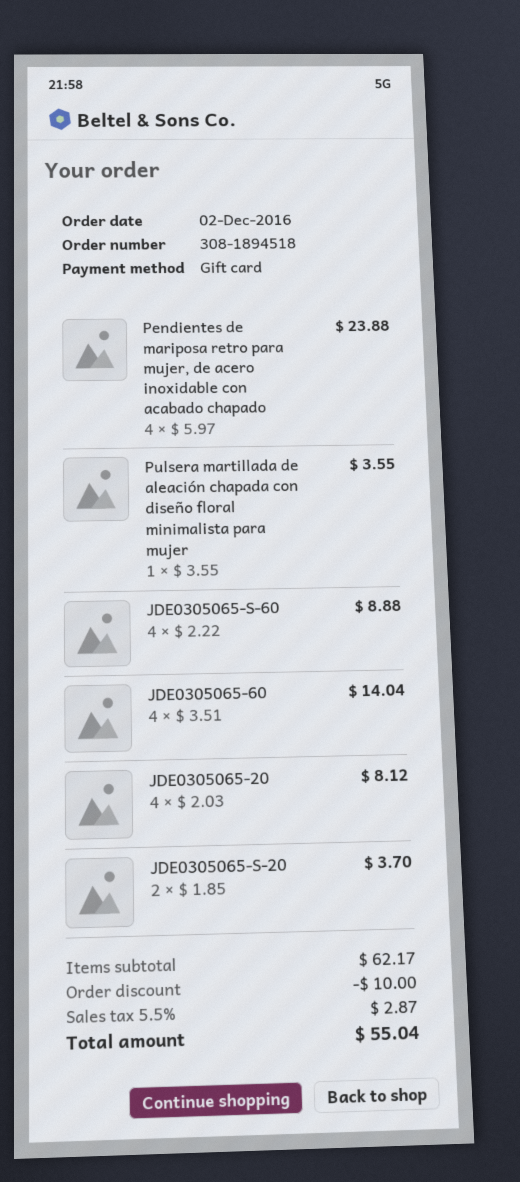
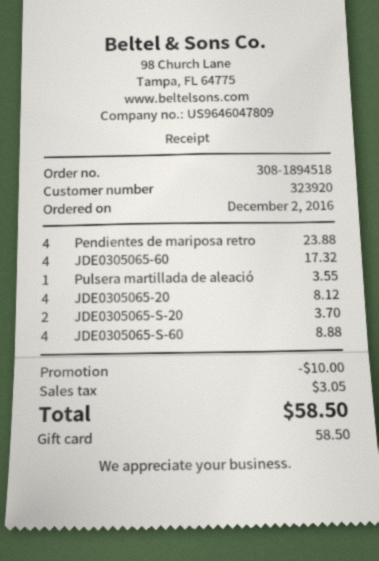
JDE0305065-60: 4 for 14.04 -> 4 for 17.32
tax: 2.87 -> 3.05
total: 55.04 -> 58.50

